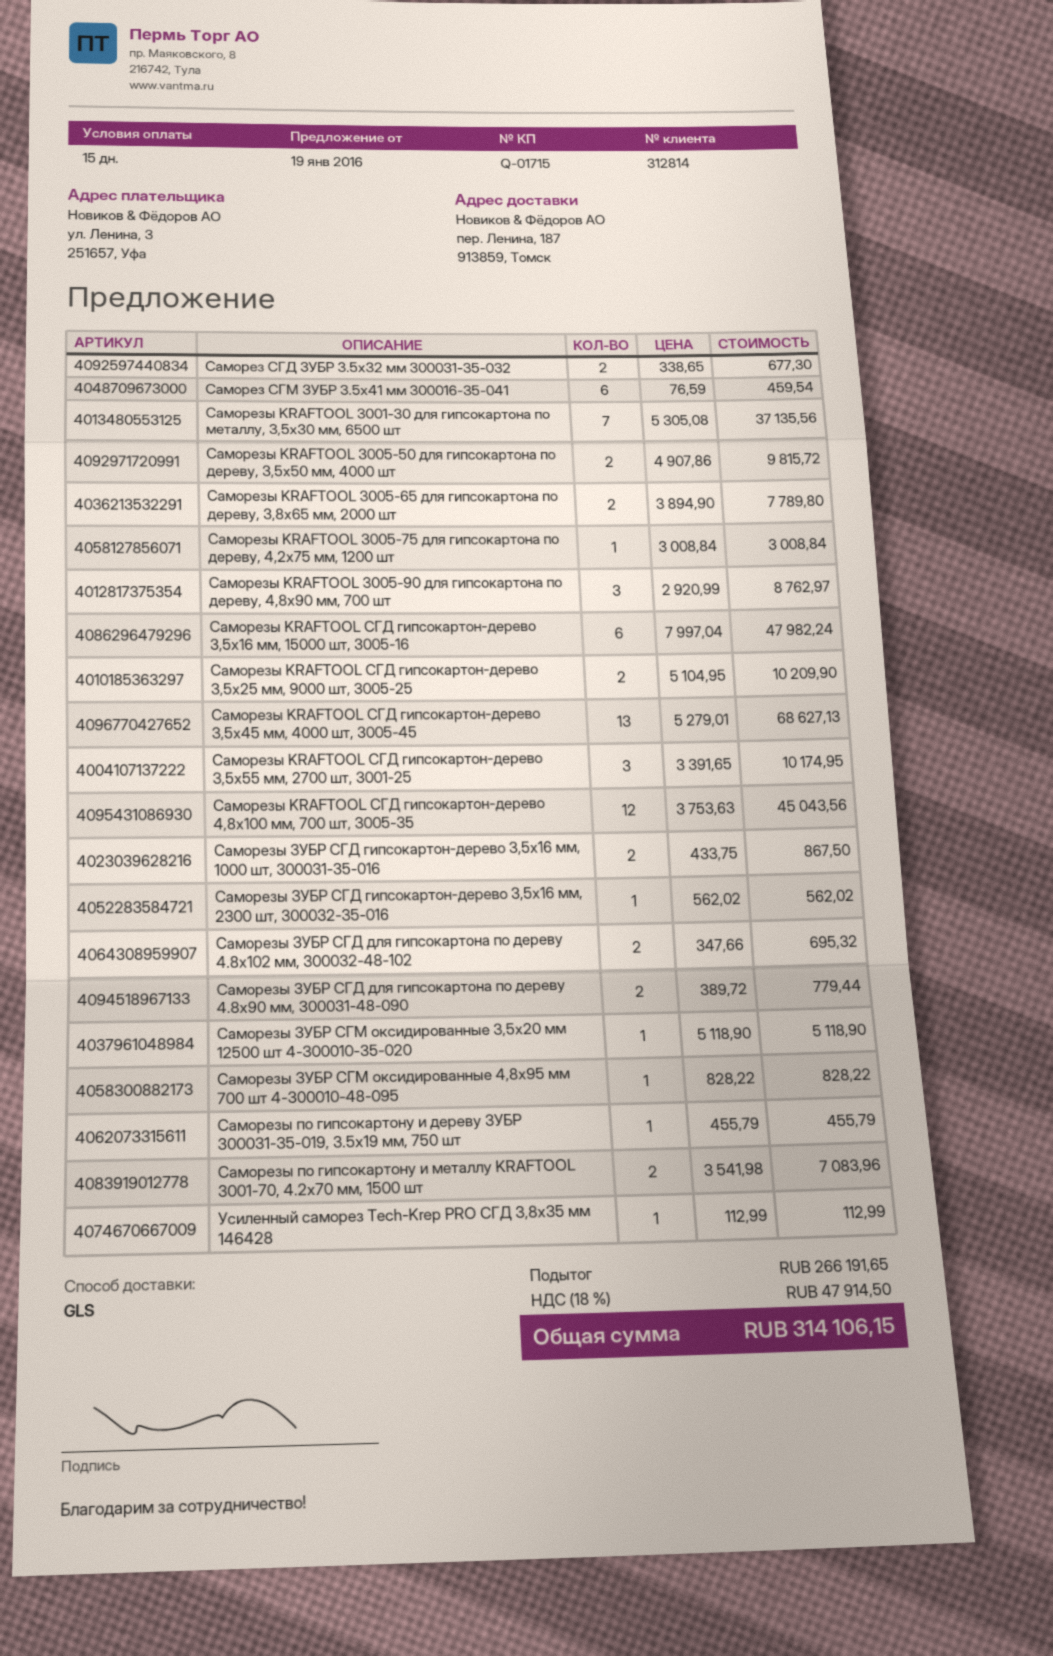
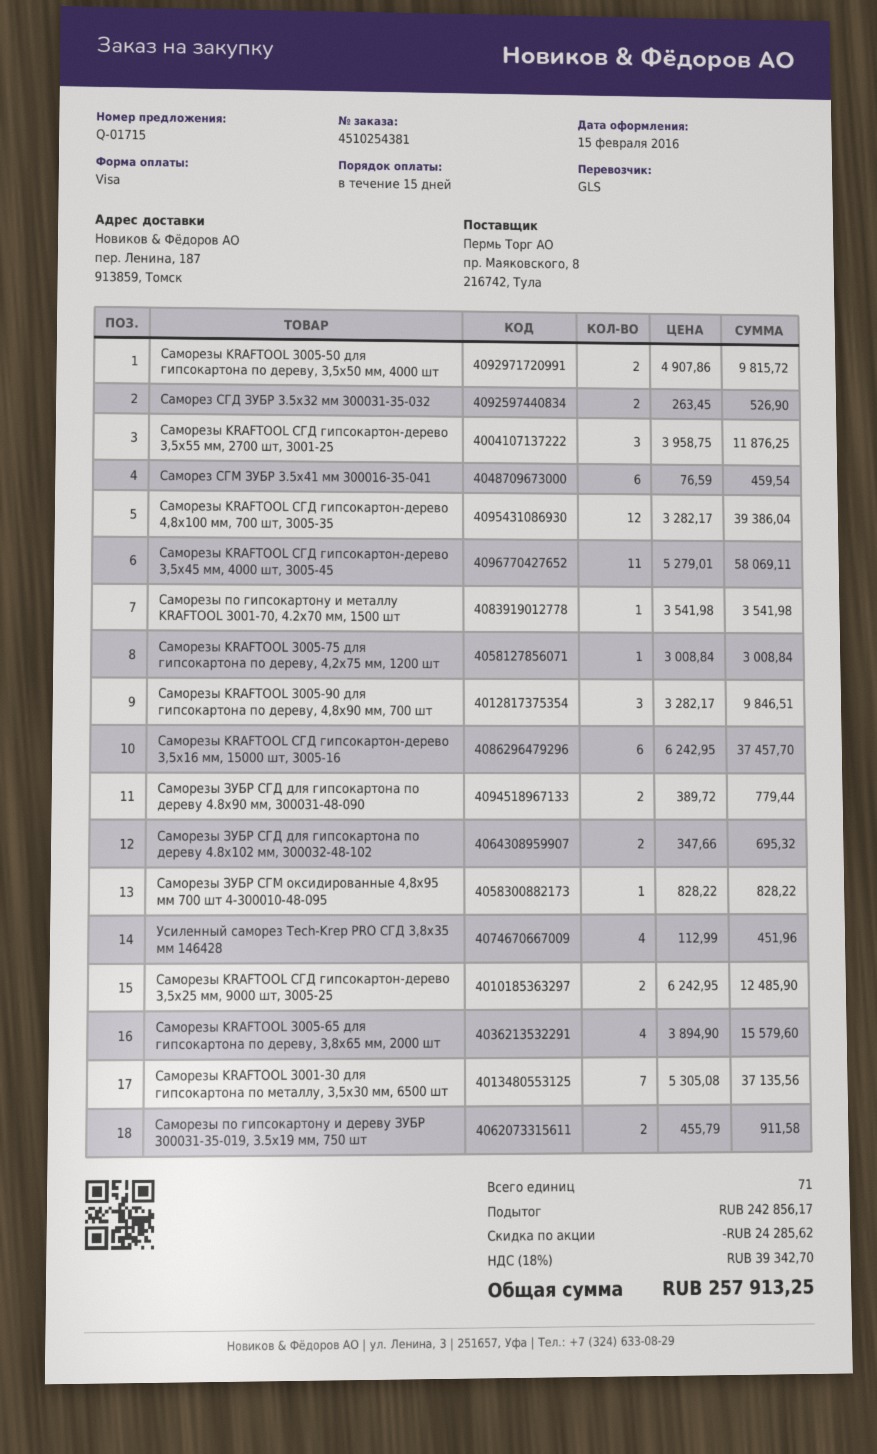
Саморез СГД ЗУБР 3.5x32 мм 300031-35-032: 2 x 338.65 = 677.30 -> 2 x 263.45 = 526.90
Саморезы KRAFTOOL 3005-65 для гипсокартона по дереву, 3,8x65 мм, 2000 шт: 2 x 3894.90 = 7789.80 -> 4 x 3894.90 = 15579.60
Саморезы KRAFTOOL 3005-90 для гипсокартона по дереву, 4,8x90 мм, 700 шт: 3 x 2920.99 = 8762.97 -> 3 x 3282.17 = 9846.51
Саморезы KRAFTOOL СГД гипсокартон-дерево 3,5x16 мм, 15000 шт, 3005-16: 6 x 7997.04 = 47982.24 -> 6 x 6242.95 = 37457.70
Саморезы KRAFTOOL СГД гипсокартон-дерево 3,5x25 мм, 9000 шт, 3005-25: 2 x 5104.95 = 10209.90 -> 2 x 6242.95 = 12485.90
Саморезы KRAFTOOL СГД гипсокартон-дерево 3,5x45 мм, 4000 шт, 3005-45: 13 x 5279.01 = 68627.13 -> 11 x 5279.01 = 58069.11
Саморезы KRAFTOOL СГД гипсокартон-дерево 3,5x55 мм, 2700 шт, 3001-25: 3 x 3391.65 = 10174.95 -> 3 x 3958.75 = 11876.25
Саморезы KRAFTOOL СГД гипсокартон-дерево 4,8x100 мм, 700 шт, 3005-35: 12 x 3753.63 = 45043.56 -> 12 x 3282.17 = 39386.04
Саморезы ЗУБР СГД гипсокартон-дерево 3,5x16 мм, 1000 шт, 300031-35-016: 2 x 433.75 = 867.50 -> none
Саморезы ЗУБР СГД гипсокартон-дерево 3,5x16 мм, 2300 шт, 300032-35-016: 1 x 562.02 = 562.02 -> none
Саморезы ЗУБР СГМ оксидированные 3,5x20 мм 12500 шт 4-300010-35-020: 1 x 5118.90 = 5118.90 -> none
Саморезы по гипсокартону и дереву ЗУБР 300031-35-019, 3.5x19 мм, 750 шт: 1 x 455.79 = 455.79 -> 2 x 455.79 = 911.58
Саморезы по гипсокартону и металлу KRAFTOOL 3001-70, 4.2x70 мм, 1500 шт: 2 x 3541.98 = 7083.96 -> 1 x 3541.98 = 3541.98
Усиленный саморез Tech-Krep PRO СГД 3,8x35 мм 146428: 1 x 112.99 = 112.99 -> 4 x 112.99 = 451.96
subtotal: 266191.65 -> 242856.17
discount: none -> 24285.62
tax: 18% = 47914.50 -> 18% = 39342.70
total: 314106.15 -> 257913.25

